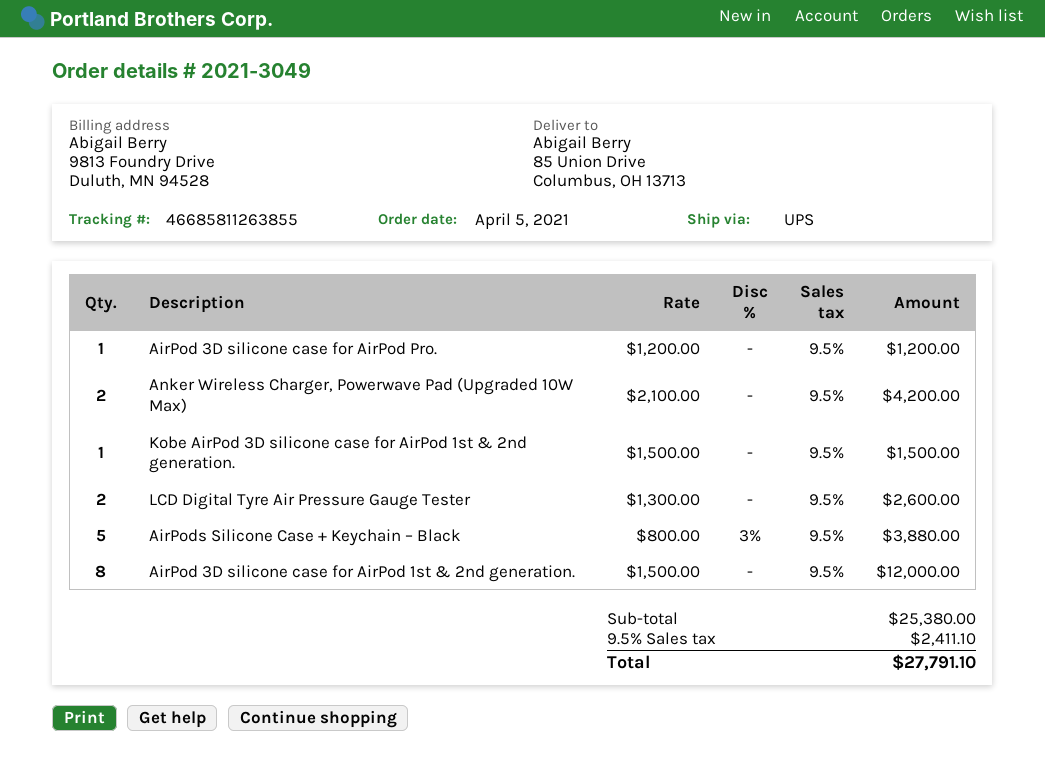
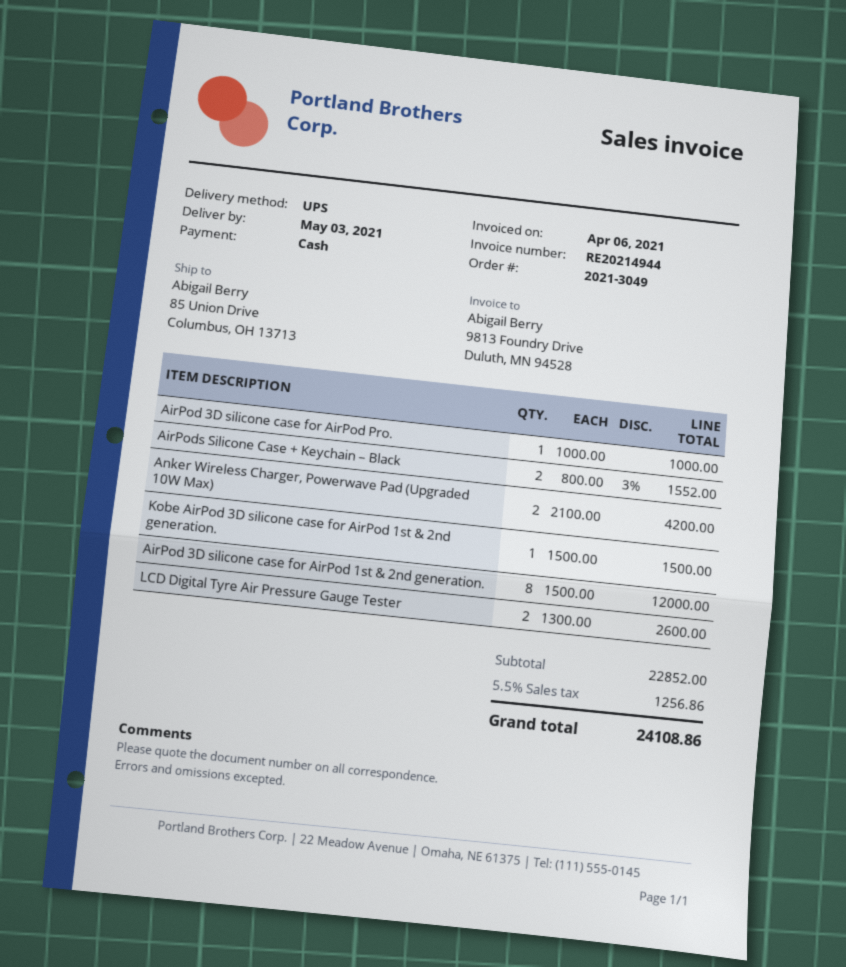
AirPod 3D silicone case for AirPod Pro.: 1 x 1200.00 = 1200.00 -> 1 x 1000.00 = 1000.00
AirPods Silicone Case + Keychain – Black: 5 x 800.00 - 3% = 3880.00 -> 2 x 800.00 - 3% = 1552.00
subtotal: 25380.00 -> 22852.00
tax: 9.5% = 2411.10 -> 5.5% = 1256.86
total: 27791.10 -> 24108.86

